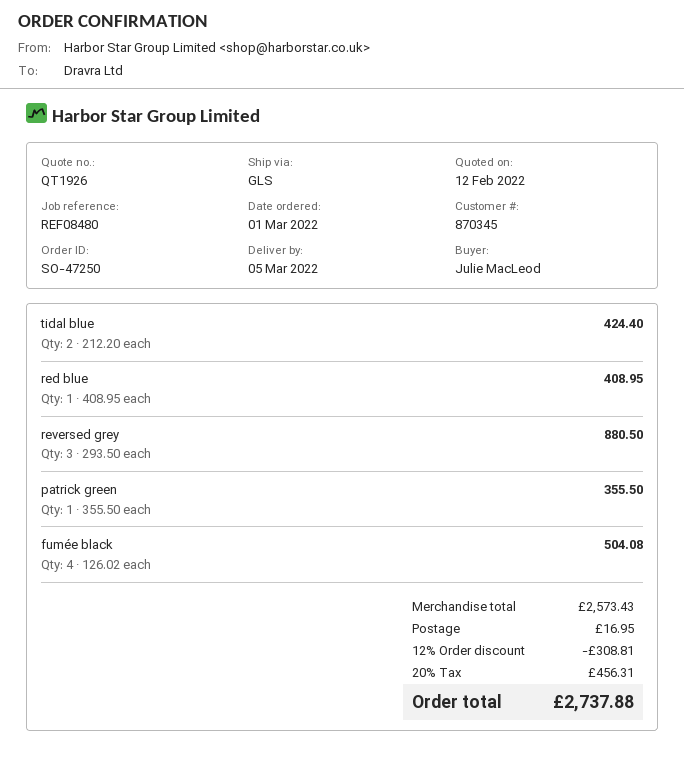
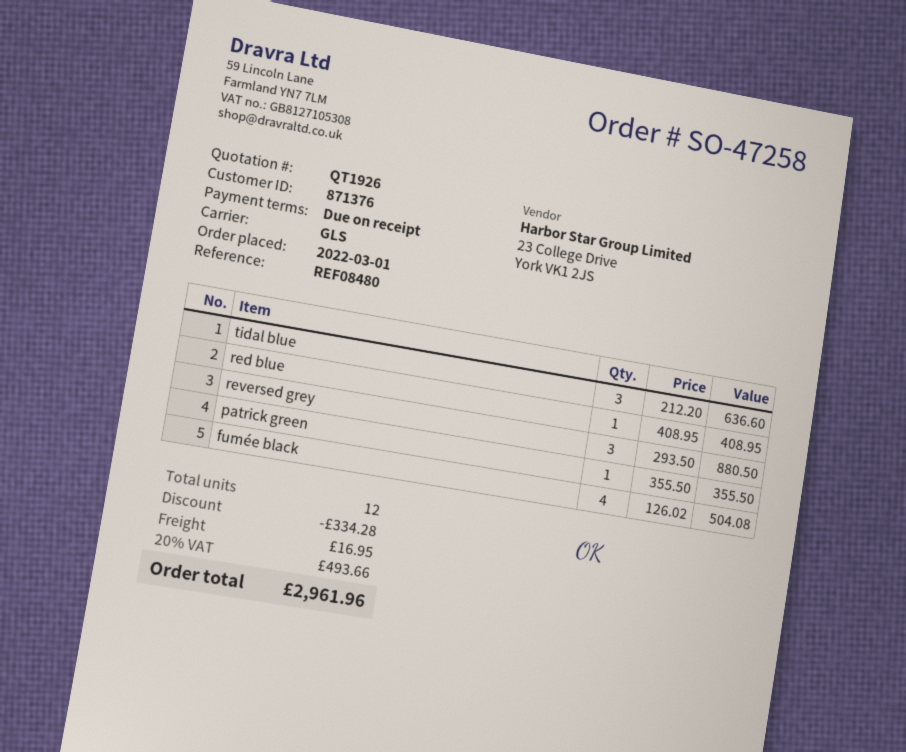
order number: SO-47250 -> SO-47258
customer number: 870345 -> 871376
tidal blue: 2 x 212.20 = 424.40 -> 3 x 212.20 = 636.60
discount: 308.81 -> 334.28
tax: 20% = 456.31 -> 20% = 493.66
total: 2737.88 -> 2961.96

